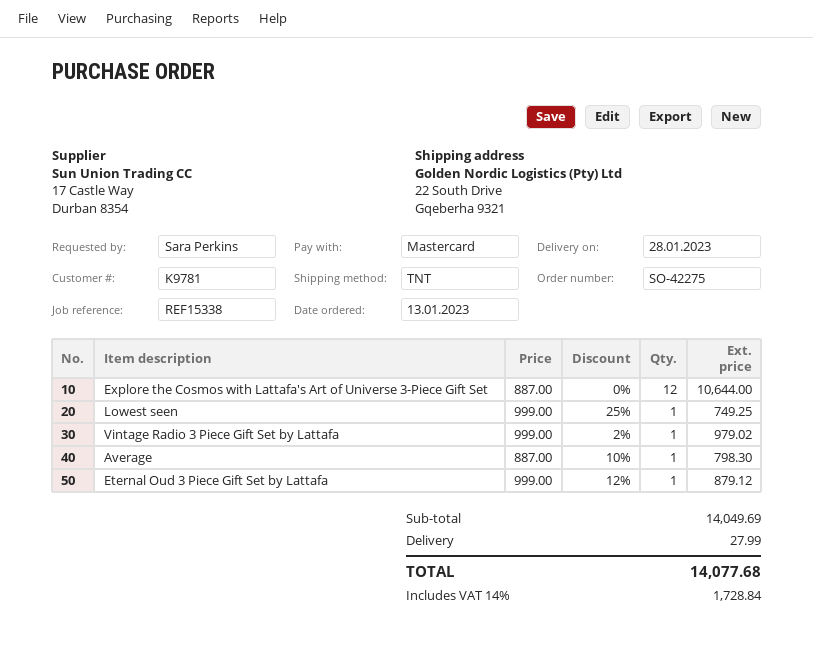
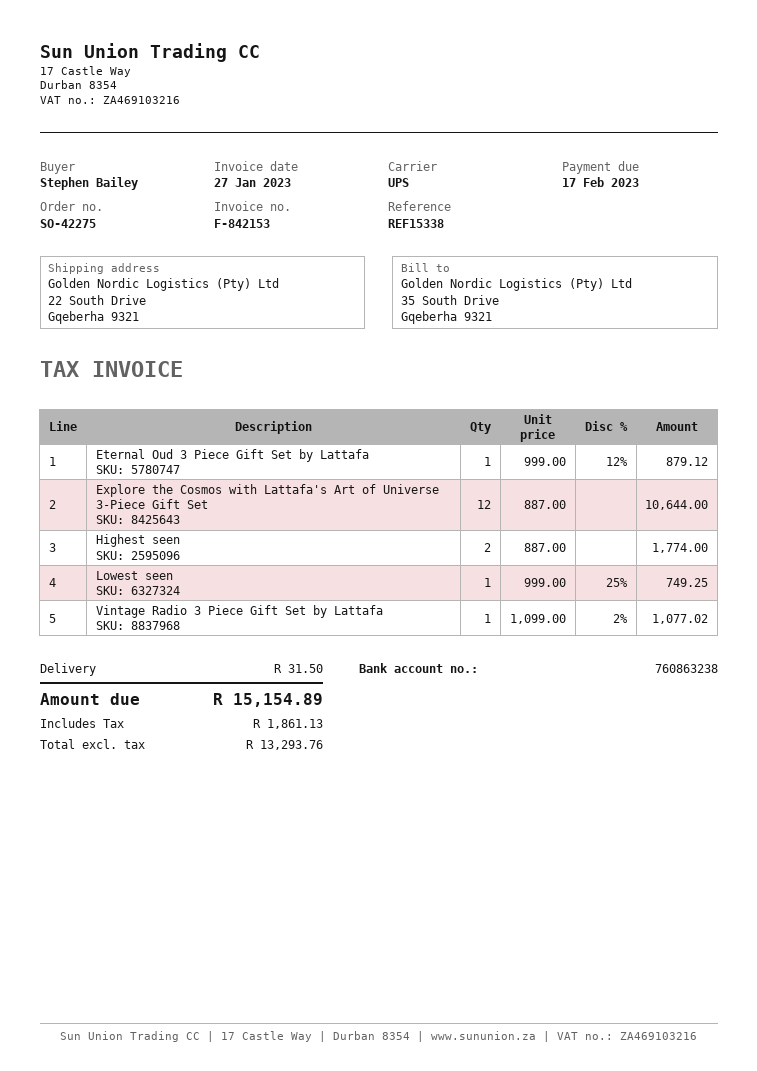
ordered by: Sara Perkins -> Stephen Bailey
shipping method: TNT -> UPS
Vintage Radio 3 Piece Gift Set by Lattafa: 1 x 999.00 - 2% = 979.02 -> 1 x 1099.00 - 2% = 1077.02
Average: 1 x 887.00 - 10% = 798.30 -> none
Highest seen: none -> 2 x 887.00 = 1774.00
shipping: 27.99 -> 31.50
tax: 1728.84 -> 1861.13
total: 14077.68 -> 15154.89

